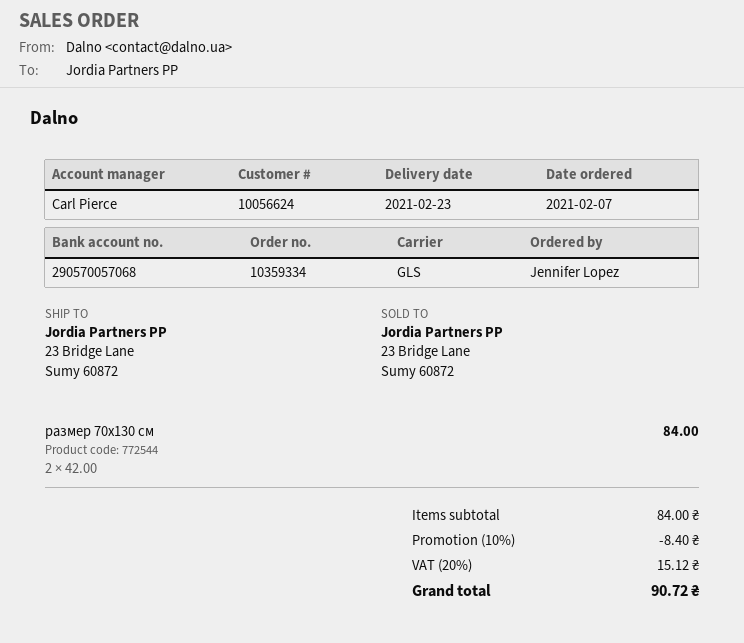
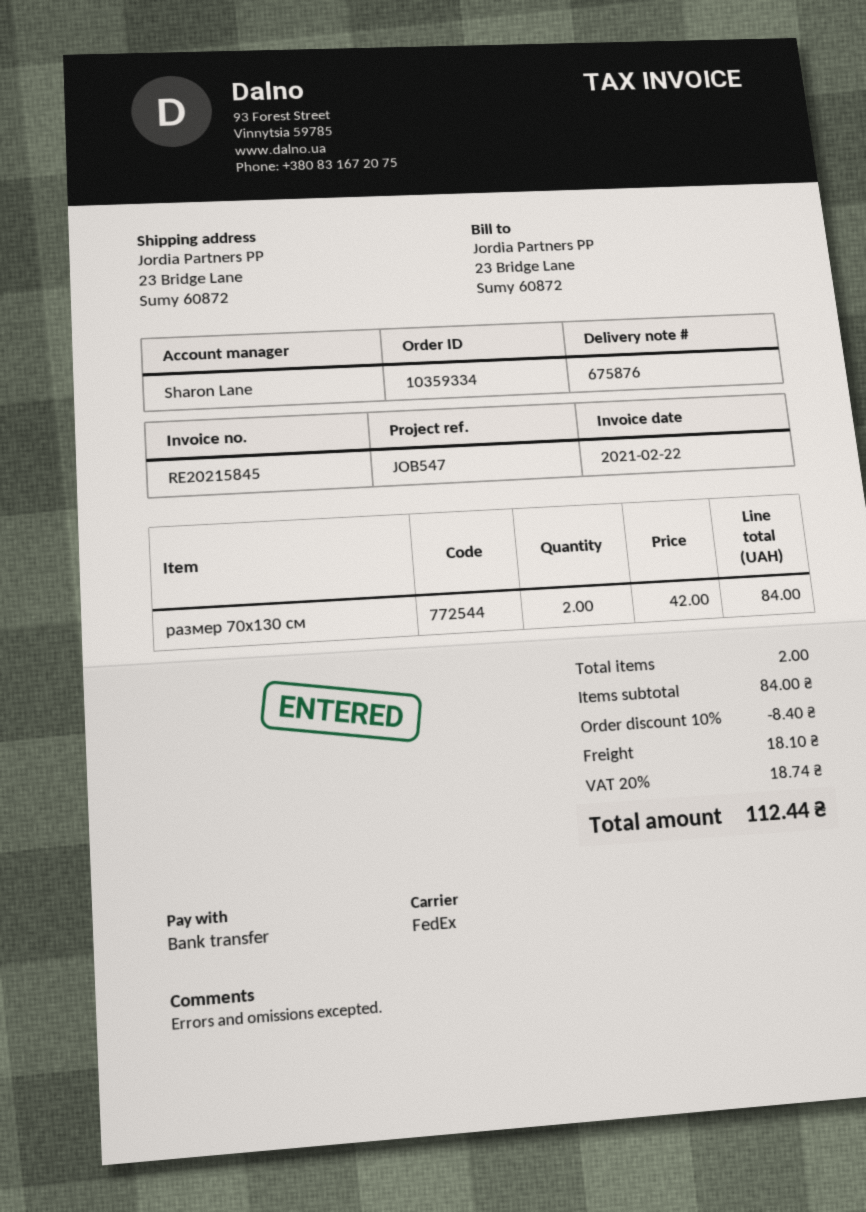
sales rep: Carl Pierce -> Sharon Lane
shipping method: GLS -> FedEx
shipping: none -> 18.10
tax: 20% = 15.12 -> 20% = 18.74
total: 90.72 -> 112.44

